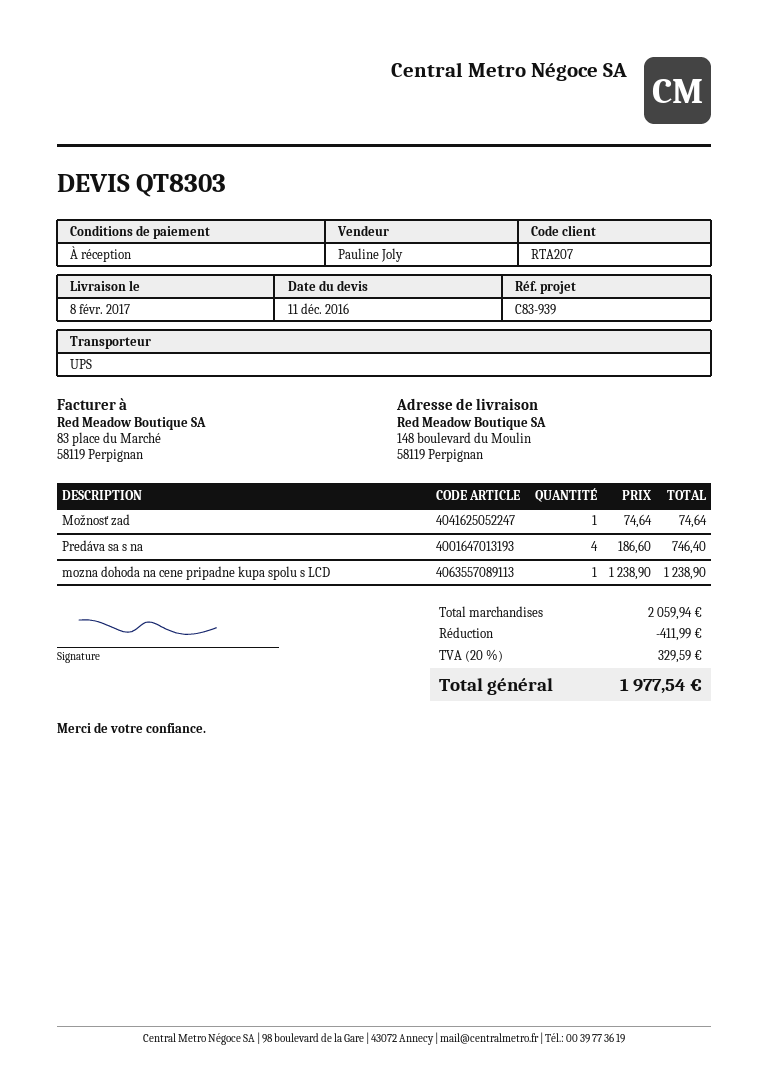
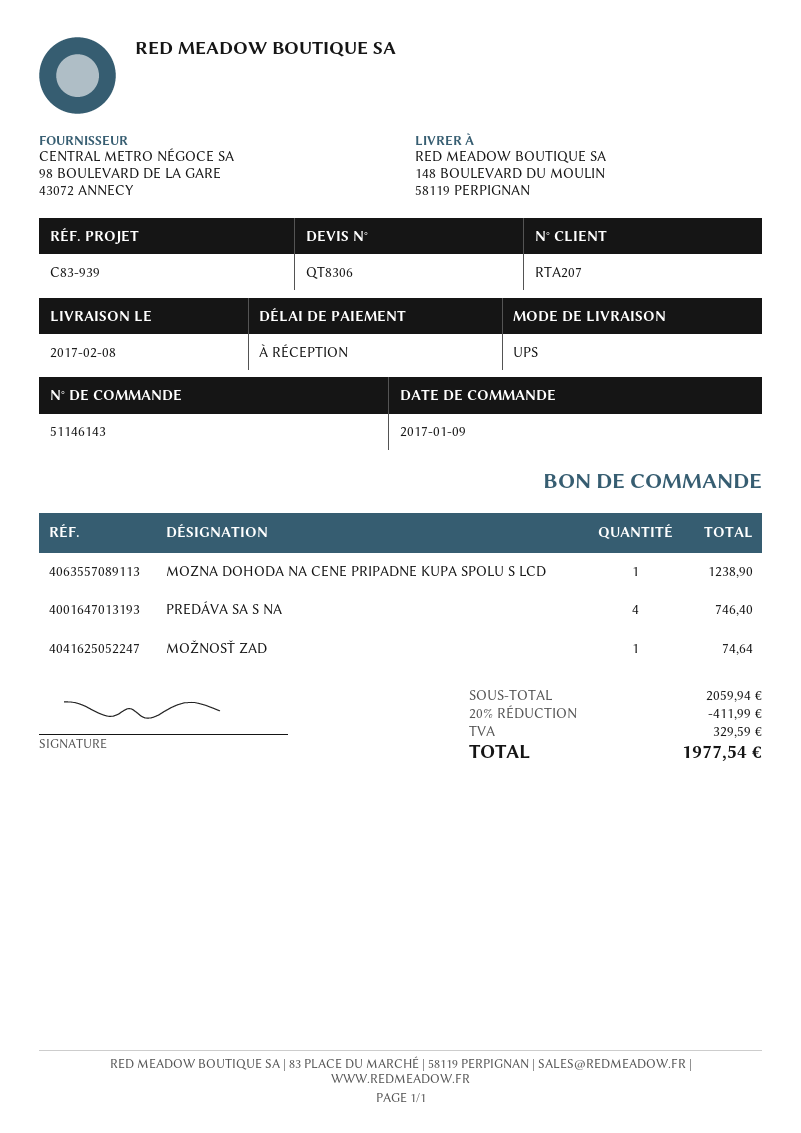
quote number: QT8303 -> QT8306

